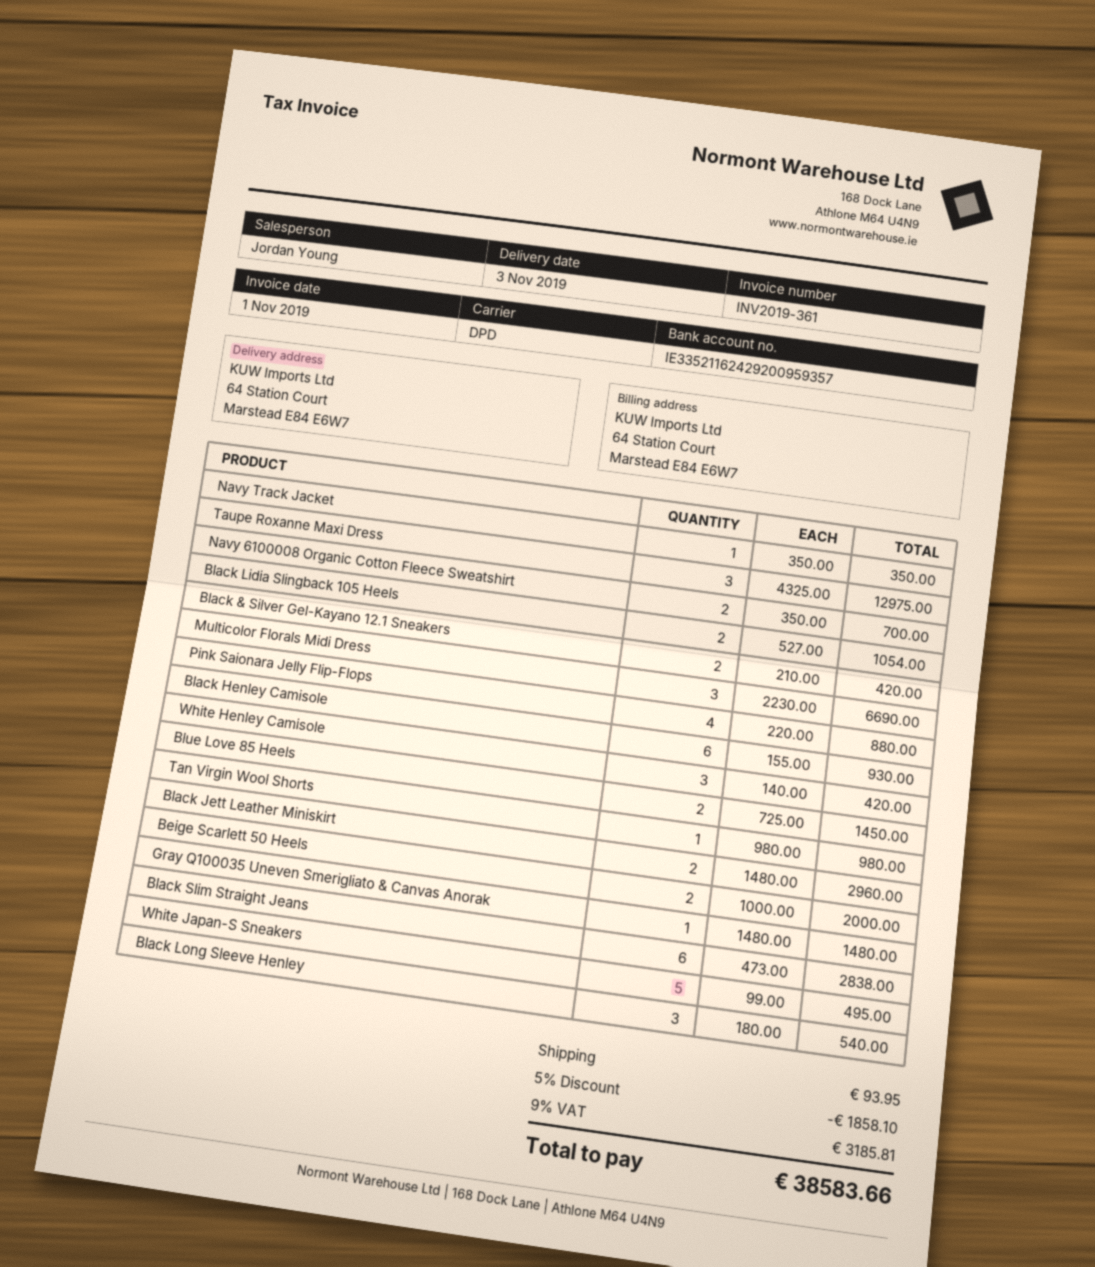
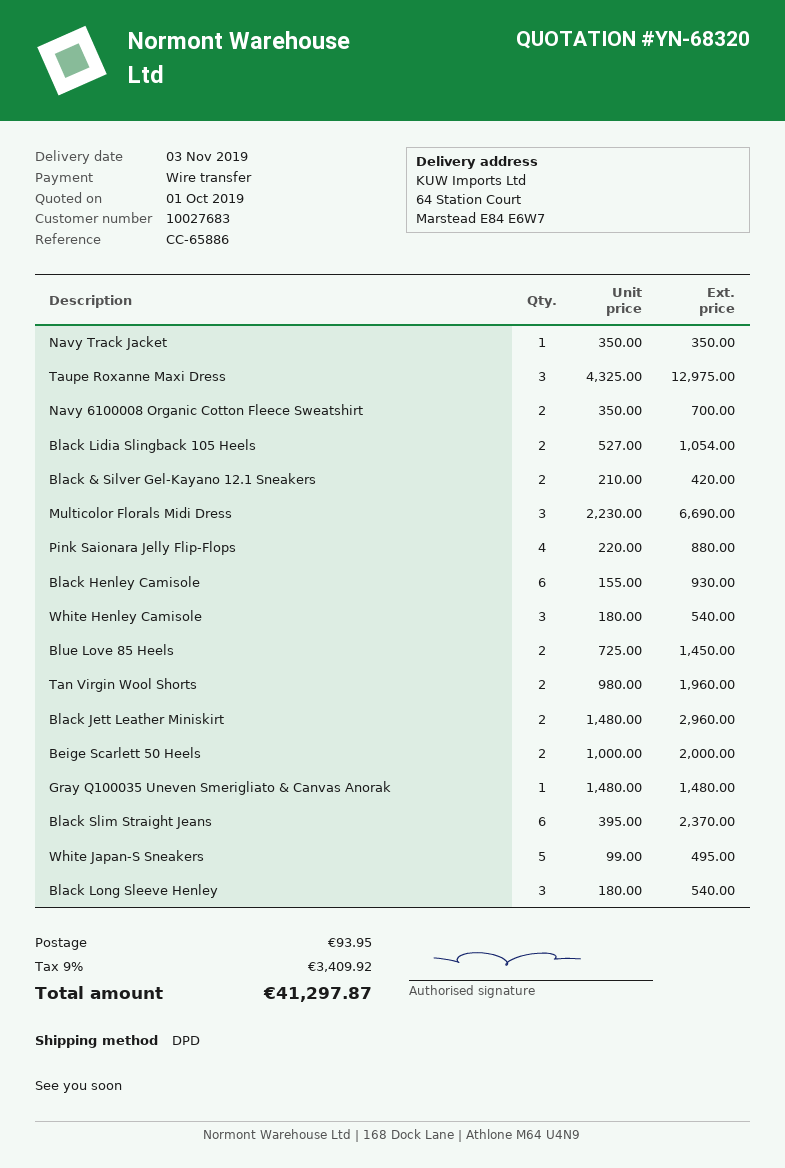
White Henley Camisole: 3 x 140.00 = 420.00 -> 3 x 180.00 = 540.00
Tan Virgin Wool Shorts: 1 x 980.00 = 980.00 -> 2 x 980.00 = 1960.00
Black Slim Straight Jeans: 6 x 473.00 = 2838.00 -> 6 x 395.00 = 2370.00
discount: 5% = 1858.10 -> none
tax: 9% = 3185.81 -> 9% = 3409.92
total: 38583.66 -> 41297.87

